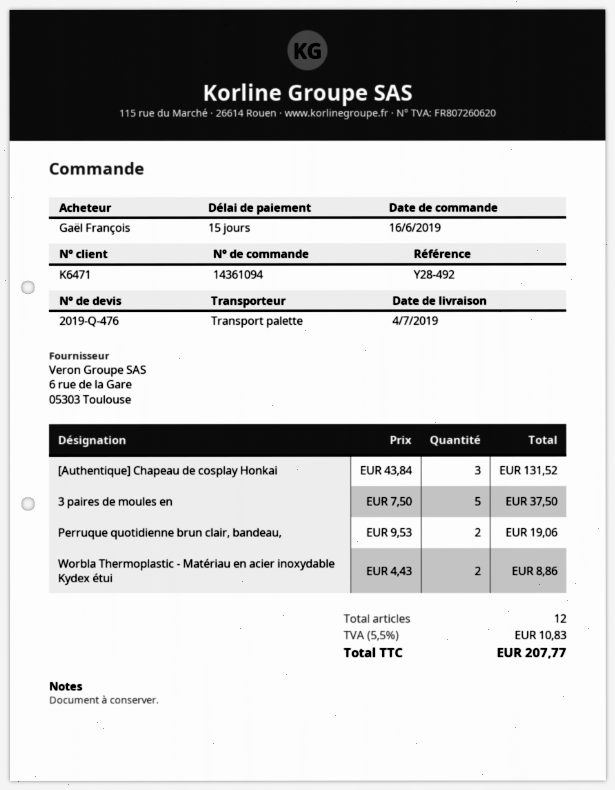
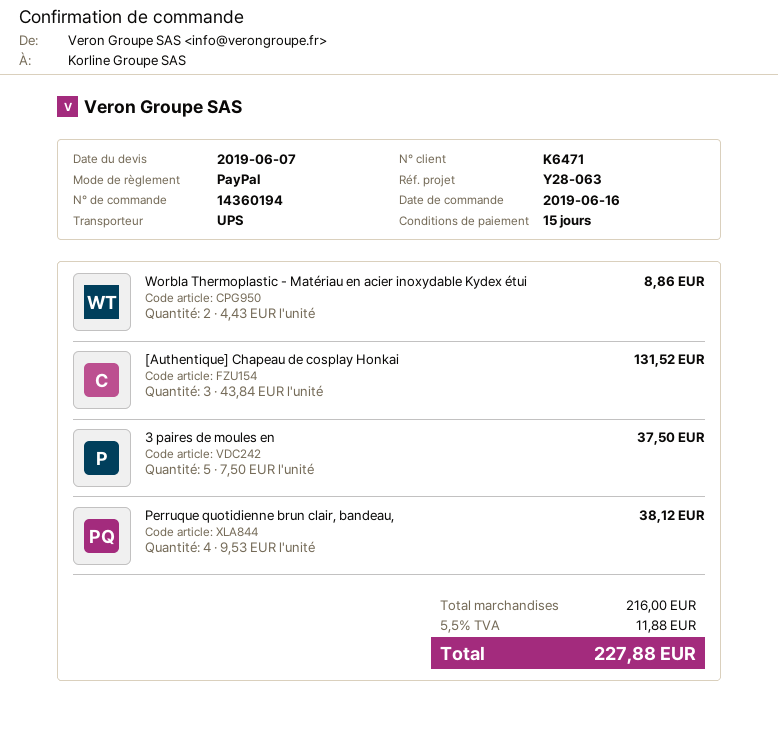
order number: 14361094 -> 14360194
reference: Y28-492 -> Y28-063
shipping method: pallet freight -> UPS
Perruque quotidienne brun clair, bandeau,: 2 x 9.53 = 19.06 -> 4 x 9.53 = 38.12
tax: 5.5% = 10.83 -> 5.5% = 11.88
total: 207.77 -> 227.88

